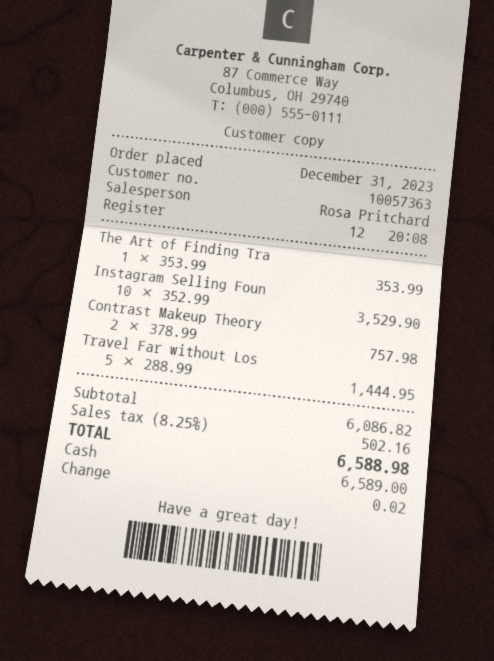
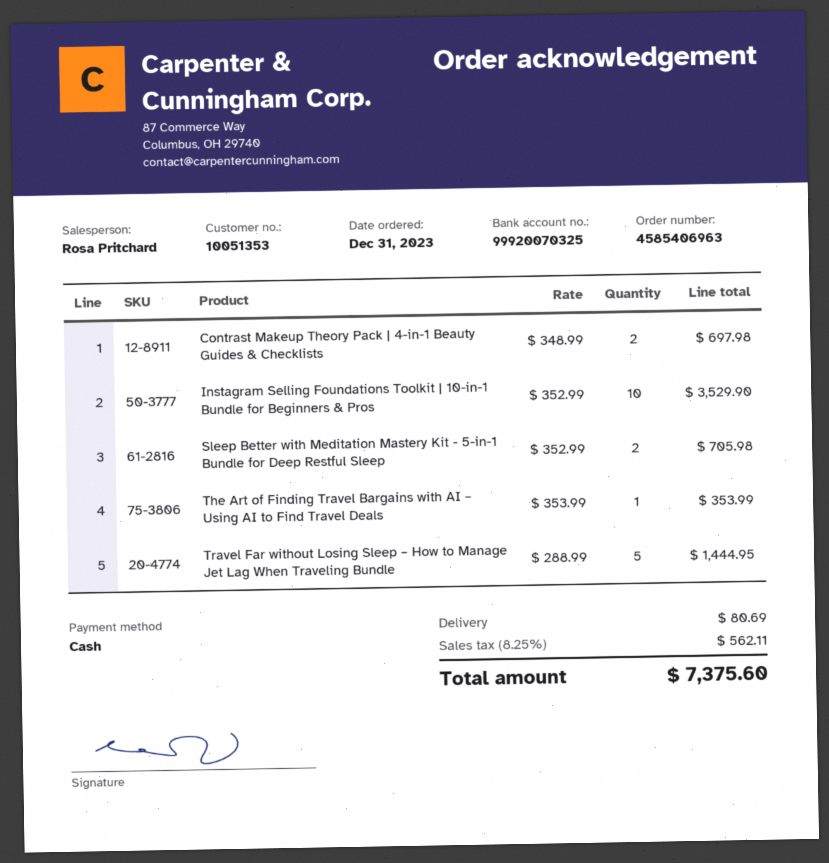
customer number: 10057363 -> 10051353
Contrast Makeup Theory: 2 x 378.99 = 757.98 -> 2 x 348.99 = 697.98
Sleep Better with Meditation Mastery Kit - 5-in-1 Bundle for Deep Restful Sleep: none -> 2 x 352.99 = 705.98
shipping: none -> 80.69
tax: 8.25% = 502.16 -> 8.25% = 562.11
total: 6588.98 -> 7375.60

